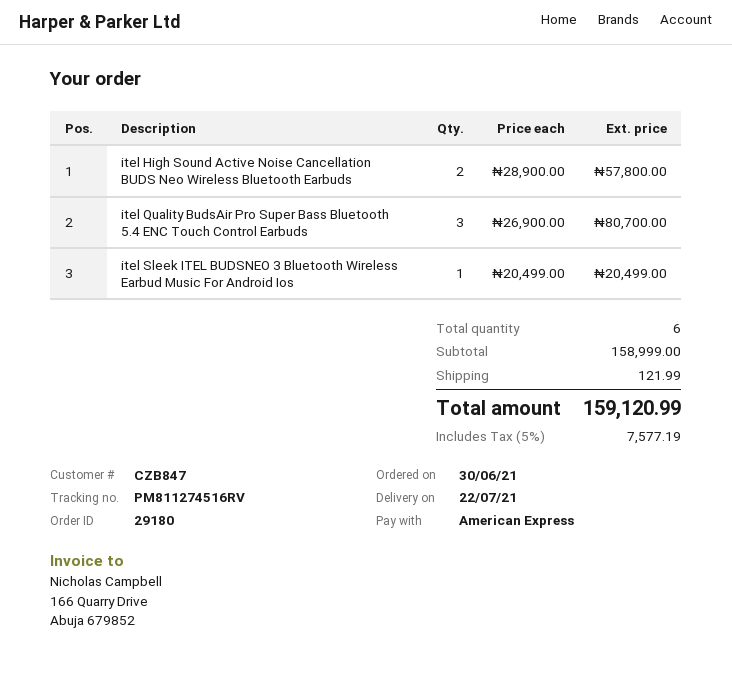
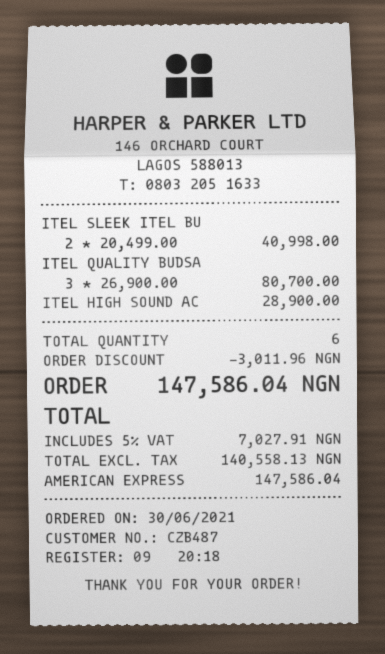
customer number: CZB847 -> CZB487
itel High Sound Active Noise Cancellation BUDS Neo Wireless Bluetooth Earbuds: 2 x 28900.00 = 57800.00 -> 1 x 28900.00 = 28900.00
itel Sleek ITEL BUDSNEO 3 Bluetooth Wireless Earbud Music For Android Ios: 1 x 20499.00 = 20499.00 -> 2 x 20499.00 = 40998.00
discount: none -> 3011.96
shipping: 121.99 -> none
tax: 5% = 7577.19 -> 5% = 7027.91
total: 159120.99 -> 147586.04

